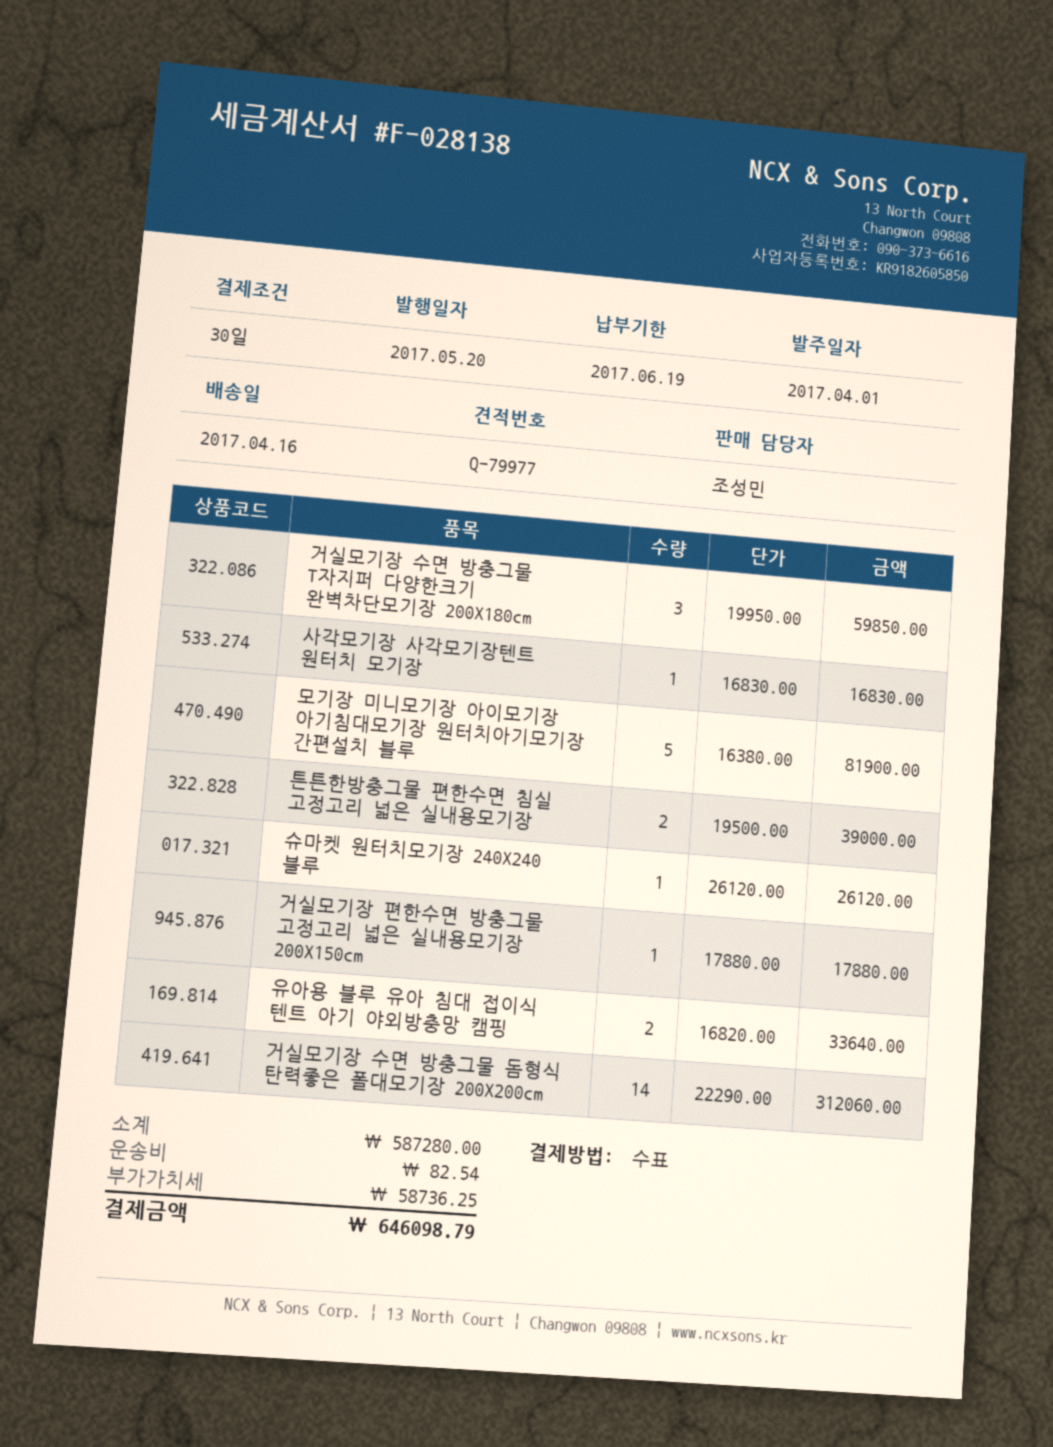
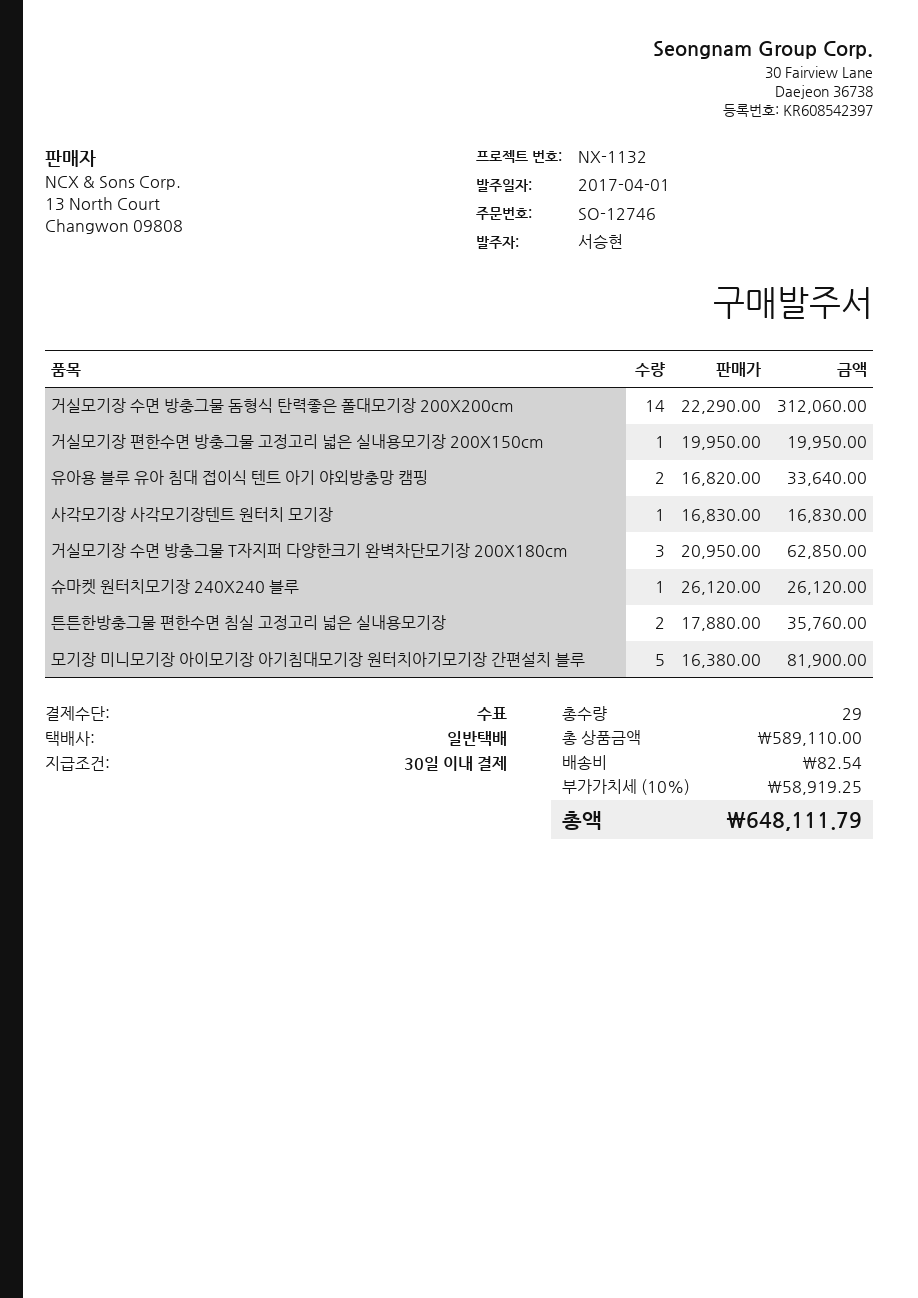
거실모기장 수면 방충그물 T자지퍼 다양한크기 완벽차단모기장 200X180cm: 3 x 19950.00 = 59850.00 -> 3 x 20950.00 = 62850.00
튼튼한방충그물 편한수면 침실 고정고리 넓은 실내용모기장: 2 x 19500.00 = 39000.00 -> 2 x 17880.00 = 35760.00
거실모기장 편한수면 방충그물 고정고리 넓은 실내용모기장 200X150cm: 1 x 17880.00 = 17880.00 -> 1 x 19950.00 = 19950.00
subtotal: 587280.00 -> 589110.00
tax: 58736.25 -> 58919.25
total: 646098.79 -> 648111.79

